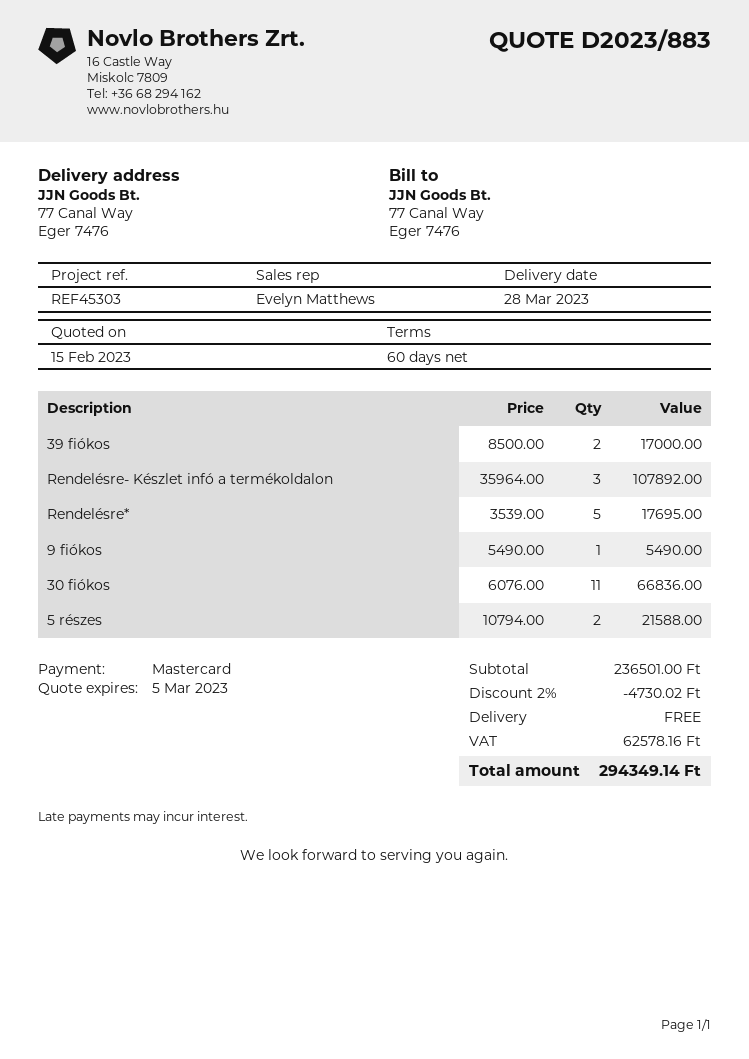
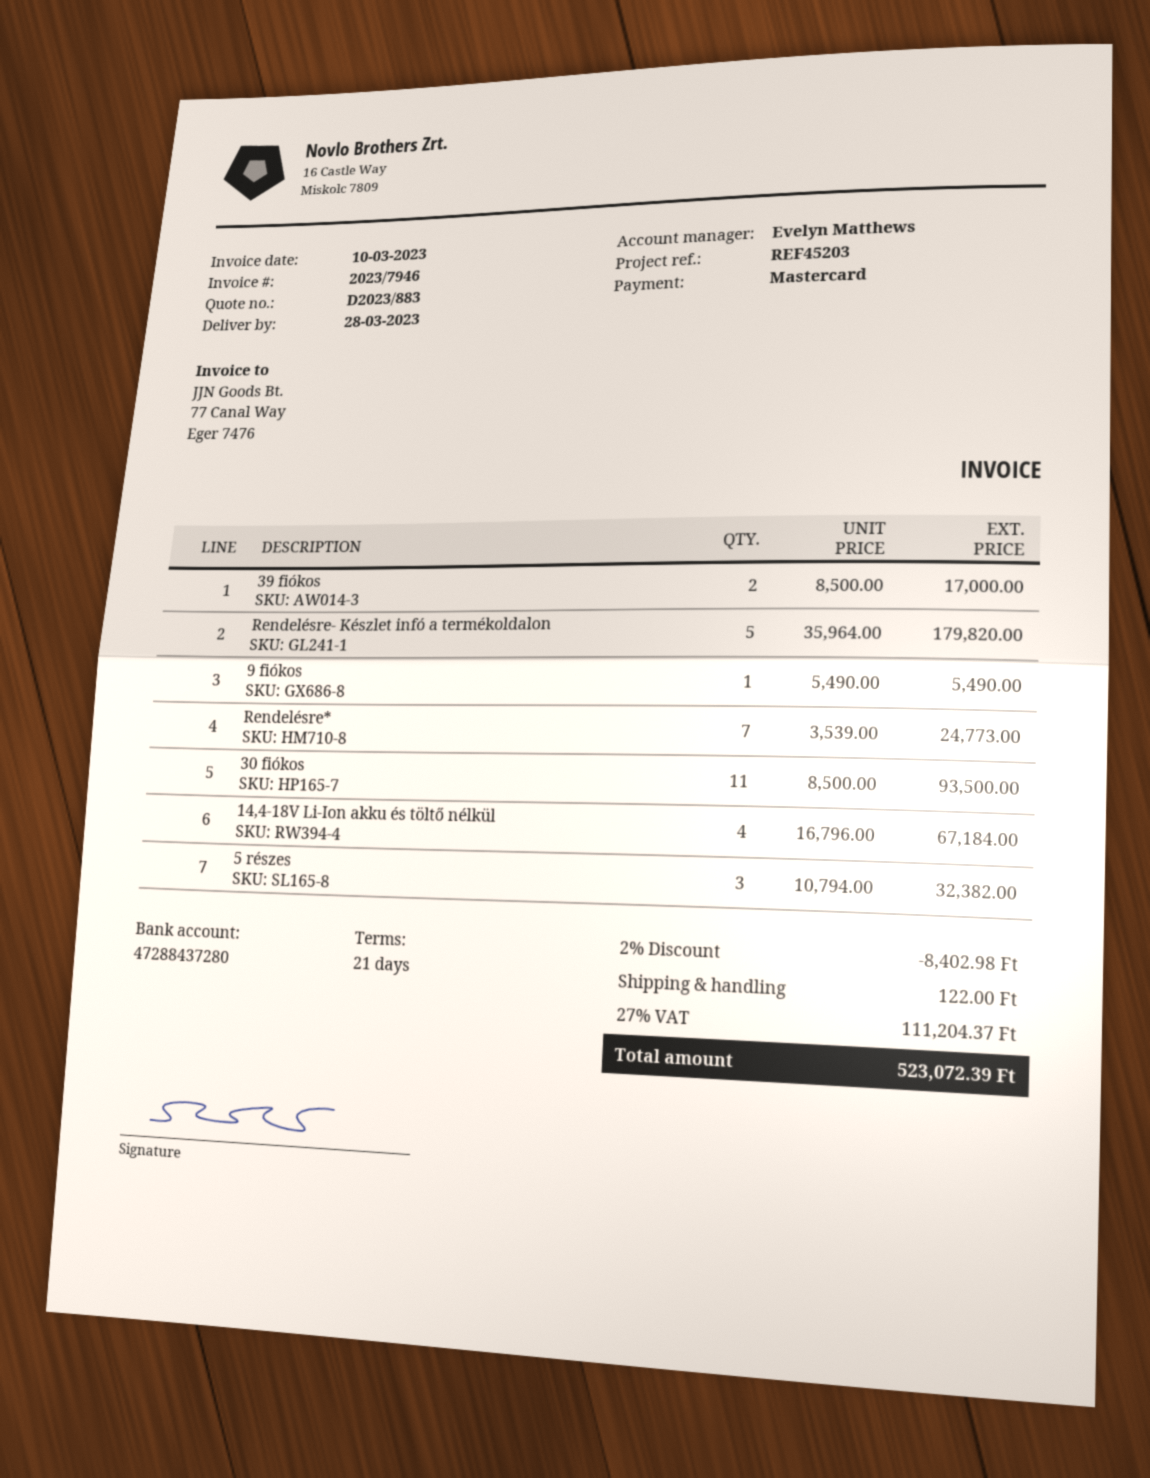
payment terms: 60 days -> 21 days
reference: REF45303 -> REF45203
Rendelésre- Készlet infó a termékoldalon: 3 x 35964.00 = 107892.00 -> 5 x 35964.00 = 179820.00
Rendelésre*: 5 x 3539.00 = 17695.00 -> 7 x 3539.00 = 24773.00
30 fiókos: 11 x 6076.00 = 66836.00 -> 11 x 8500.00 = 93500.00
5 részes: 2 x 10794.00 = 21588.00 -> 3 x 10794.00 = 32382.00
14,4-18V Li-Ion akku és töltő nélkül: none -> 4 x 16796.00 = 67184.00
discount: 2% = 4730.02 -> 2% = 8402.98
shipping: 0.00 -> 122.00
tax: 62578.16 -> 111204.37
total: 294349.14 -> 523072.39

